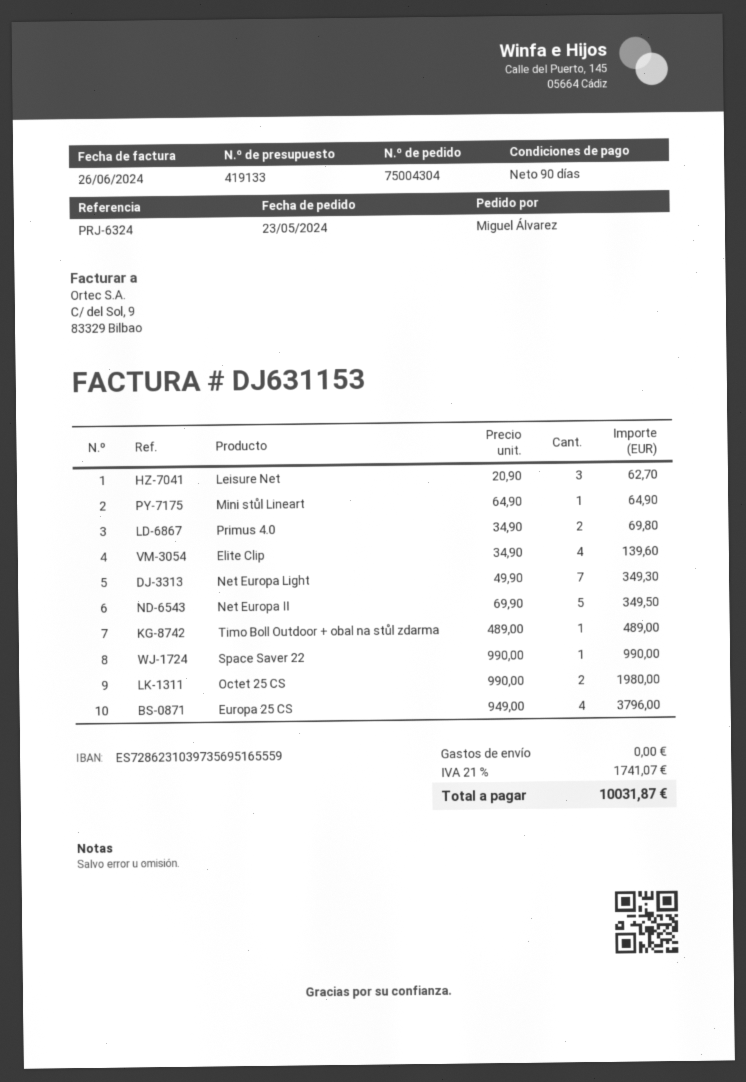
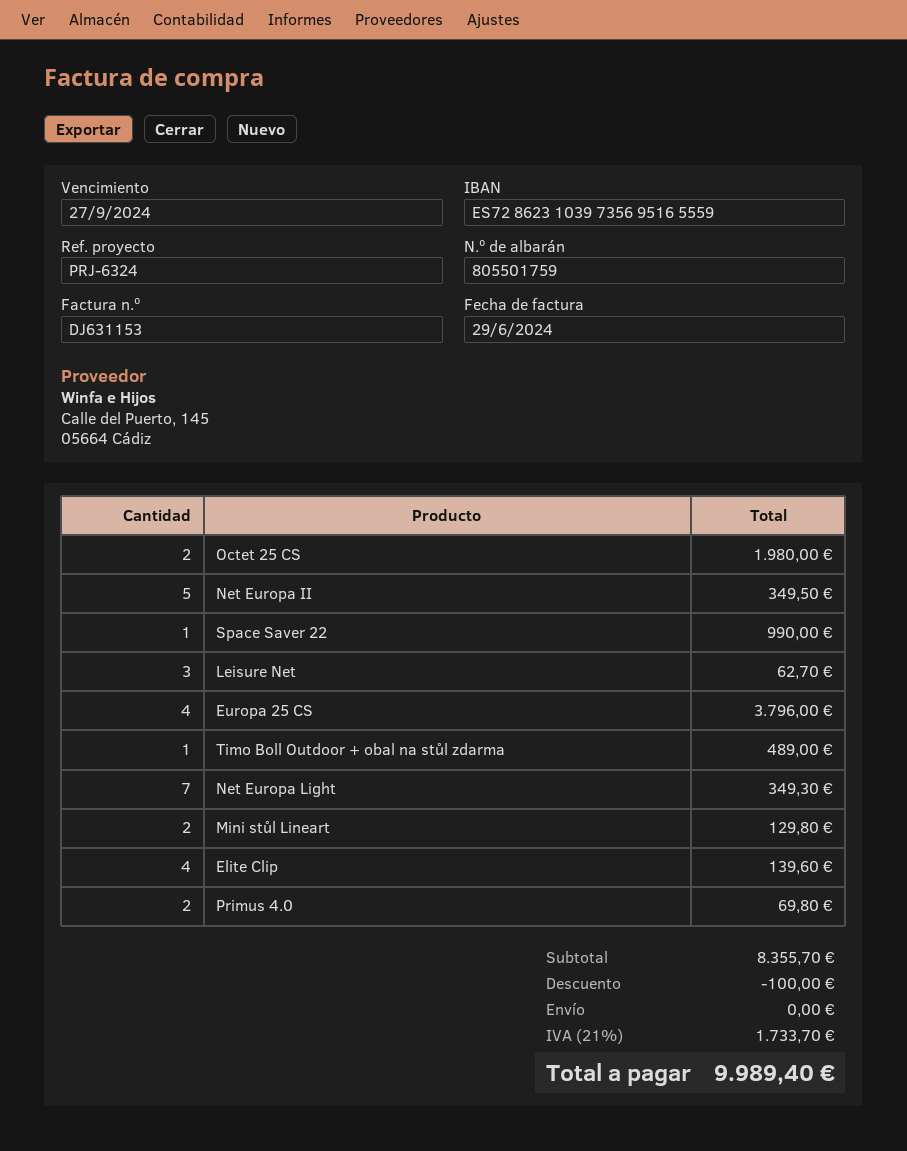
invoice date: 2024-06-26 -> 2024-06-29
Mini stůl Lineart: 1 for 64.90 -> 2 for 129.80
discount: none -> 100.00
tax: 21% = 1741.07 -> 21% = 1733.70
total: 10031.87 -> 9989.40

